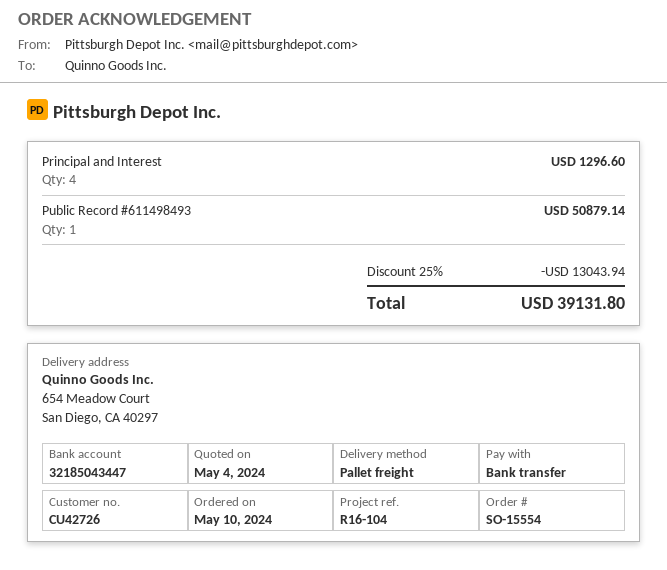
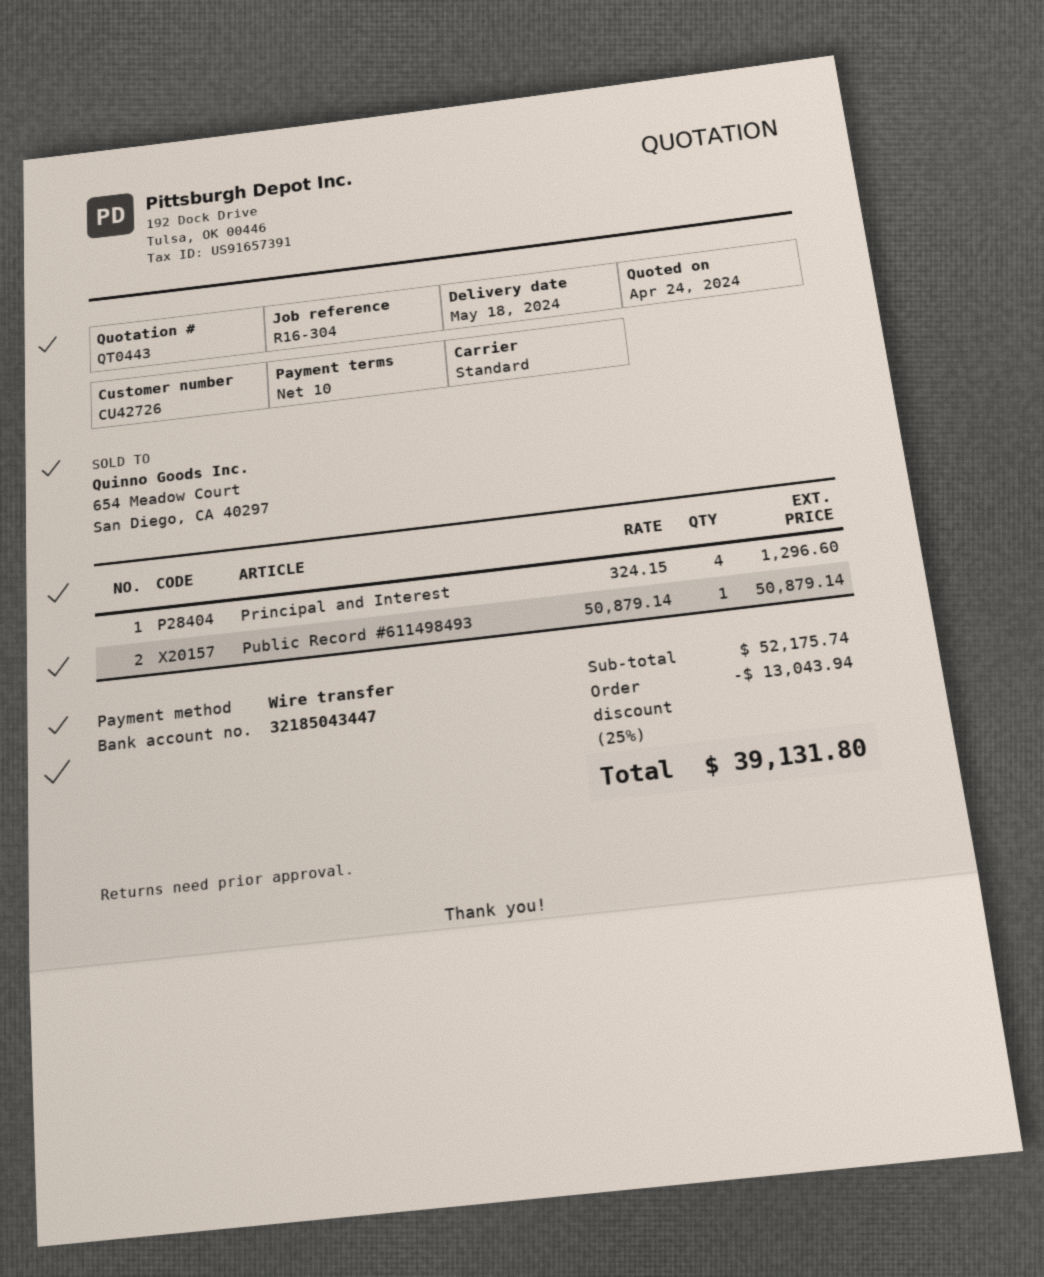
quote date: 2024-05-04 -> 2024-04-24
reference: R16-104 -> R16-304
shipping method: pallet freight -> standard

